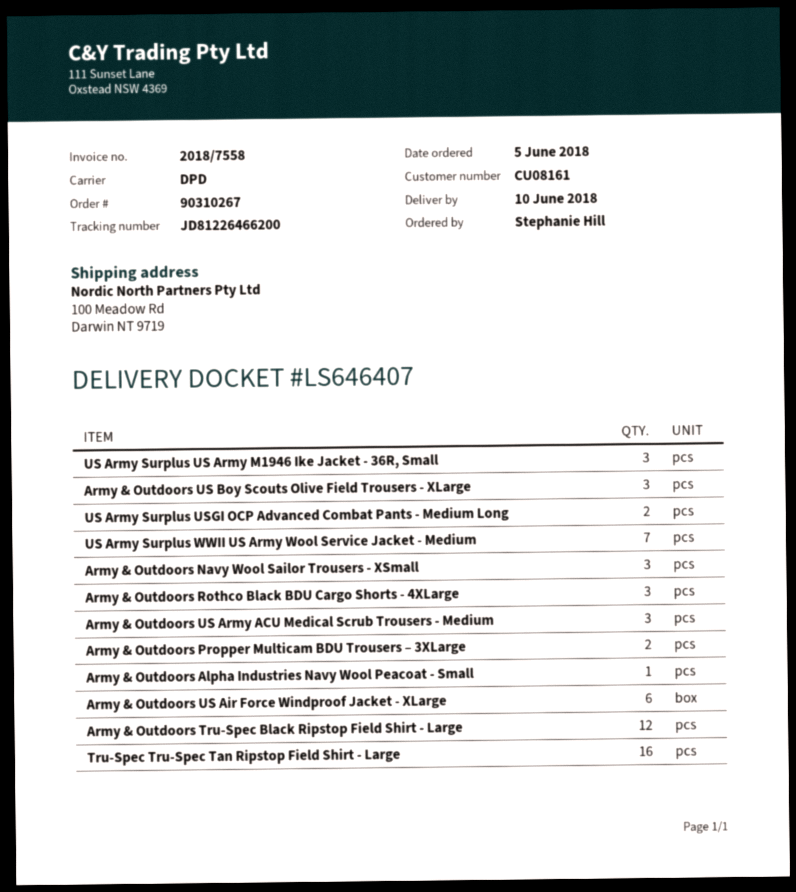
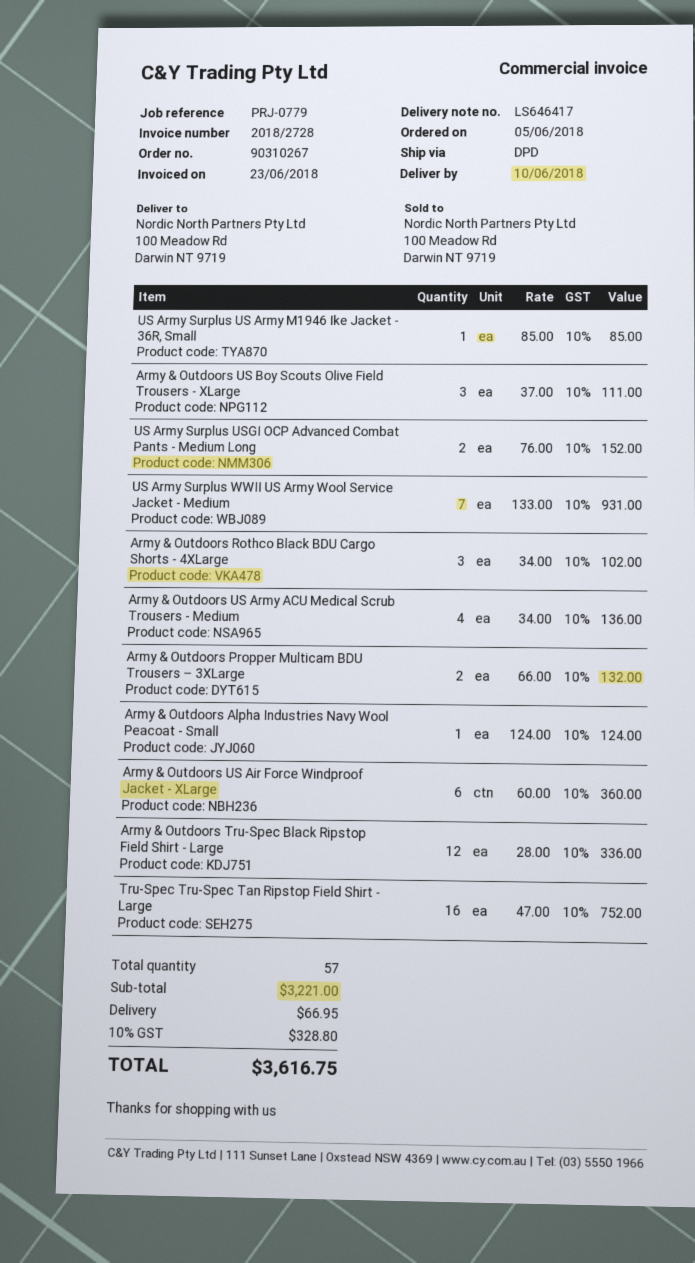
delivery note number: LS646407 -> LS646417
invoice number: 2018/7558 -> 2018/2728
US Army Surplus US Army M1946 Ike Jacket - 36R, Small: 3 -> 1
Army & Outdoors Navy Wool Sailor Trousers - XSmall: 3 -> none
Army & Outdoors US Army ACU Medical Scrub Trousers - Medium: 3 -> 4

